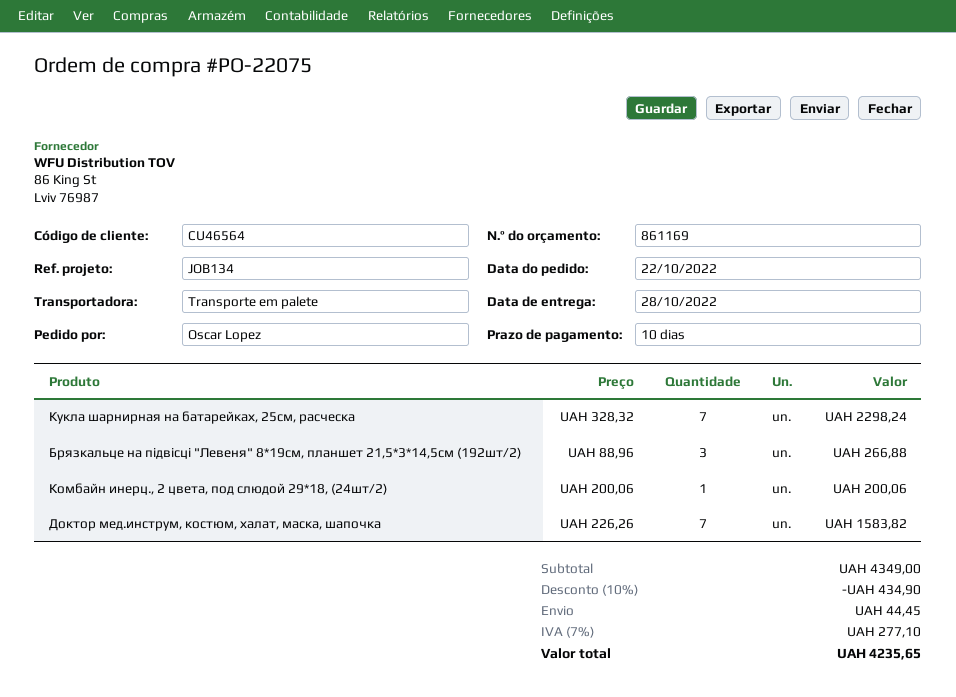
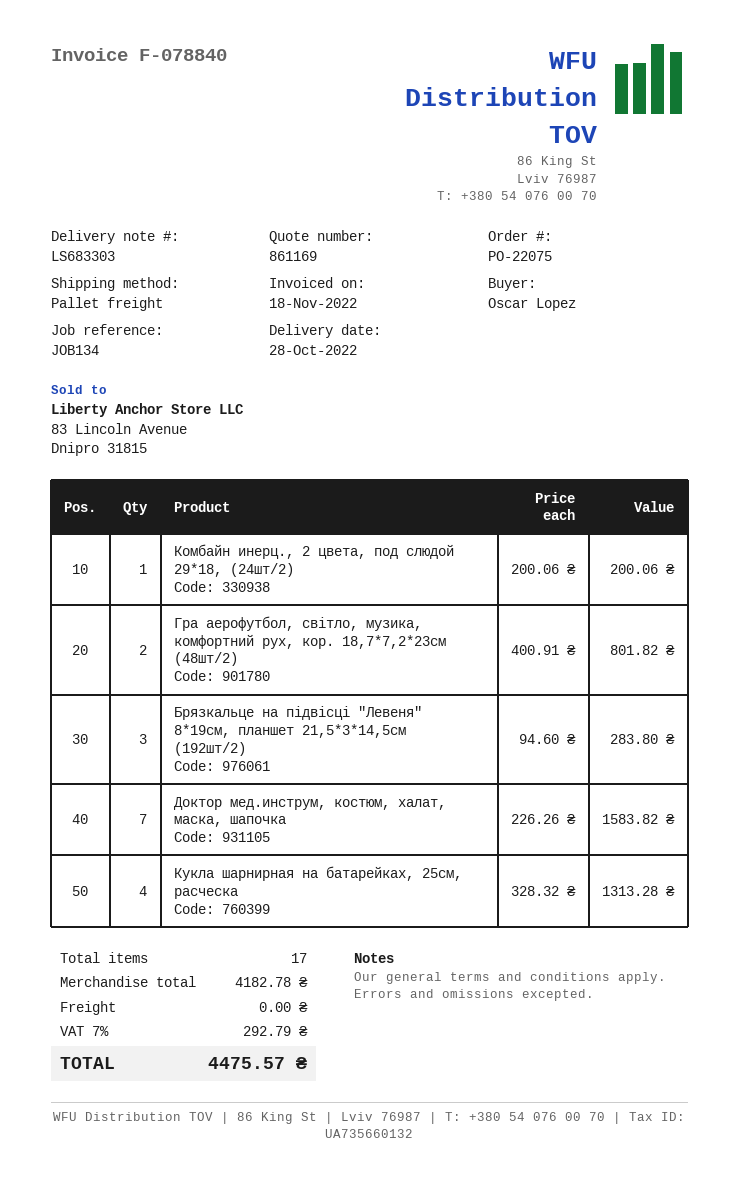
Кукла шарнирная на батарейках, 25см, расческа: 7 x 328.32 = 2298.24 -> 4 x 328.32 = 1313.28
Брязкальце на підвісці "Левеня" 8*19см, планшет 21,5*3*14,5см (192шт/2): 3 x 88.96 = 266.88 -> 3 x 94.60 = 283.80
Гра аерофутбол, світло, музика, комфортний рух, кор. 18,7*7,2*23см (48шт/2): none -> 2 x 400.91 = 801.82
subtotal: 4349.00 -> 4182.78
discount: 10% = 434.90 -> none
shipping: 44.45 -> 0.00
tax: 7% = 277.10 -> 7% = 292.79
total: 4235.65 -> 4475.57

